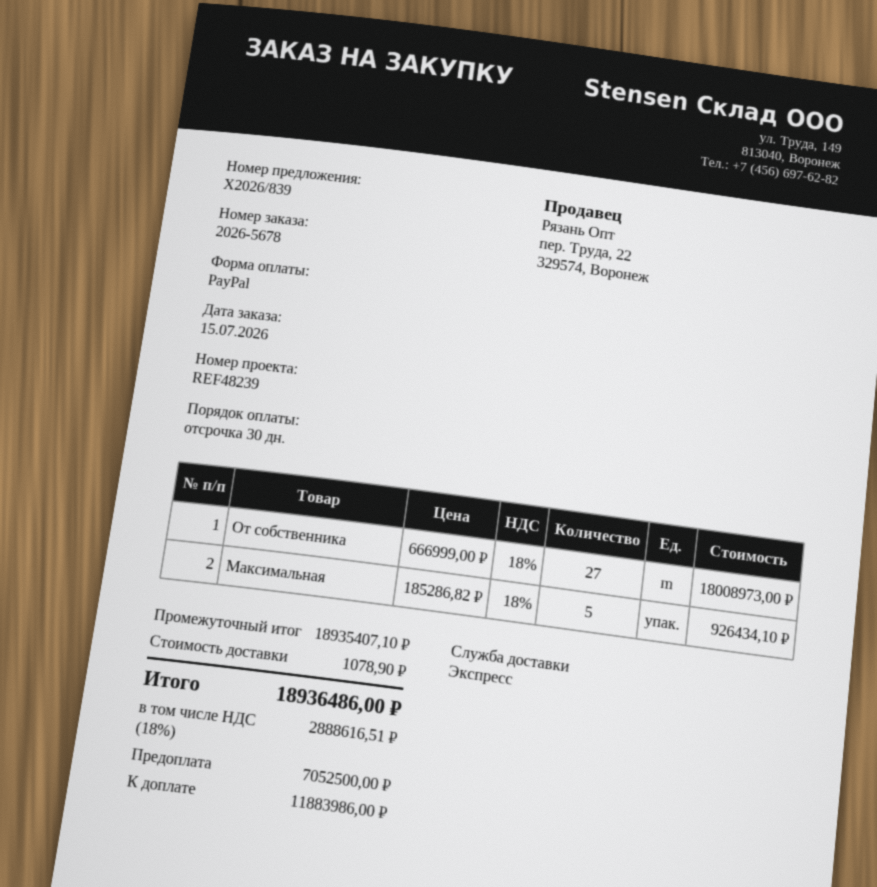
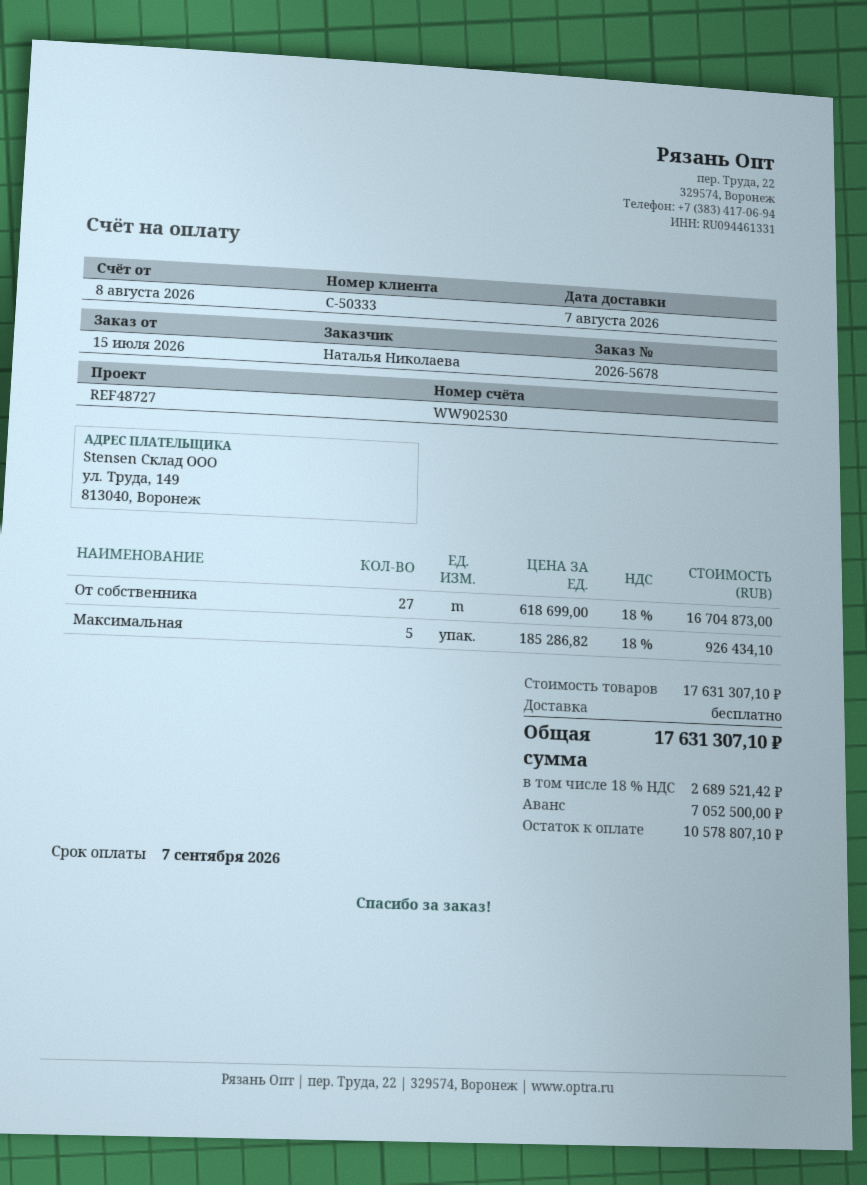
reference: REF48239 -> REF48727
От собственника: 27 x 666999.00 = 18008973.00 -> 27 x 618699.00 = 16704873.00
subtotal: 18935407.10 -> 17631307.10
shipping: 1078.90 -> 0.00
tax: 18% = 2888616.51 -> 18% = 2689521.42
total: 18936486.00 -> 17631307.10
balance: 11883986.00 -> 10578807.10

